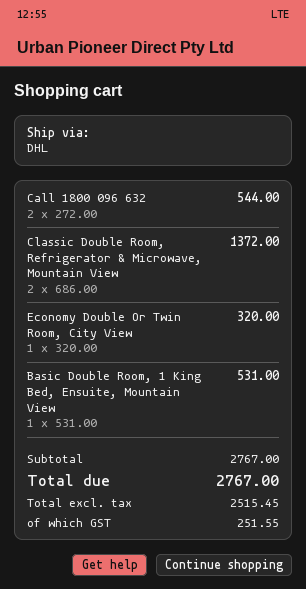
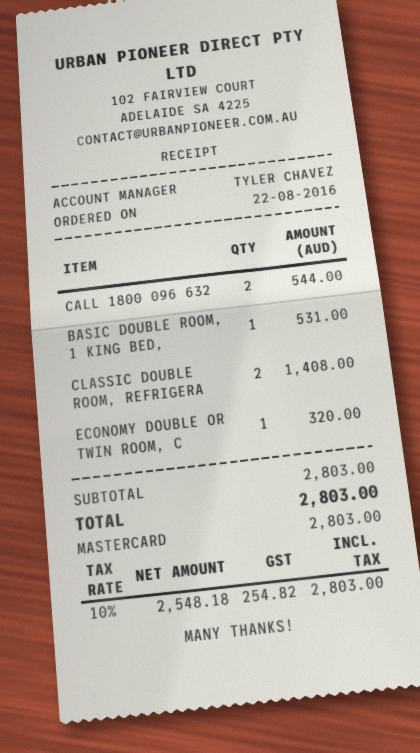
Classic Double Room, Refrigerator & Microwave, Mountain View: 2 for 1372.00 -> 2 for 1408.00
subtotal: 2767.00 -> 2803.00
net: 2515.45 -> 2548.18
tax: 251.55 -> 254.82
total: 2767.00 -> 2803.00

